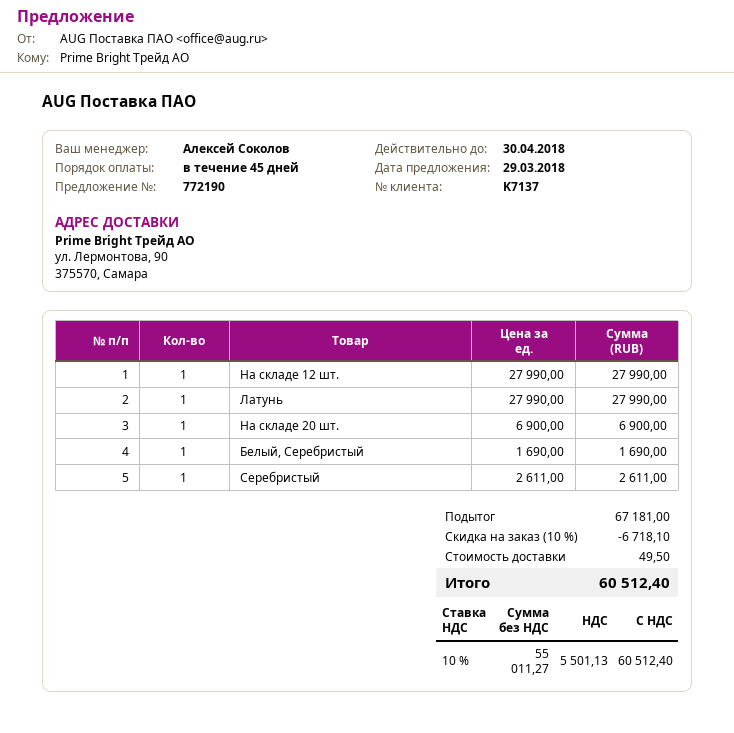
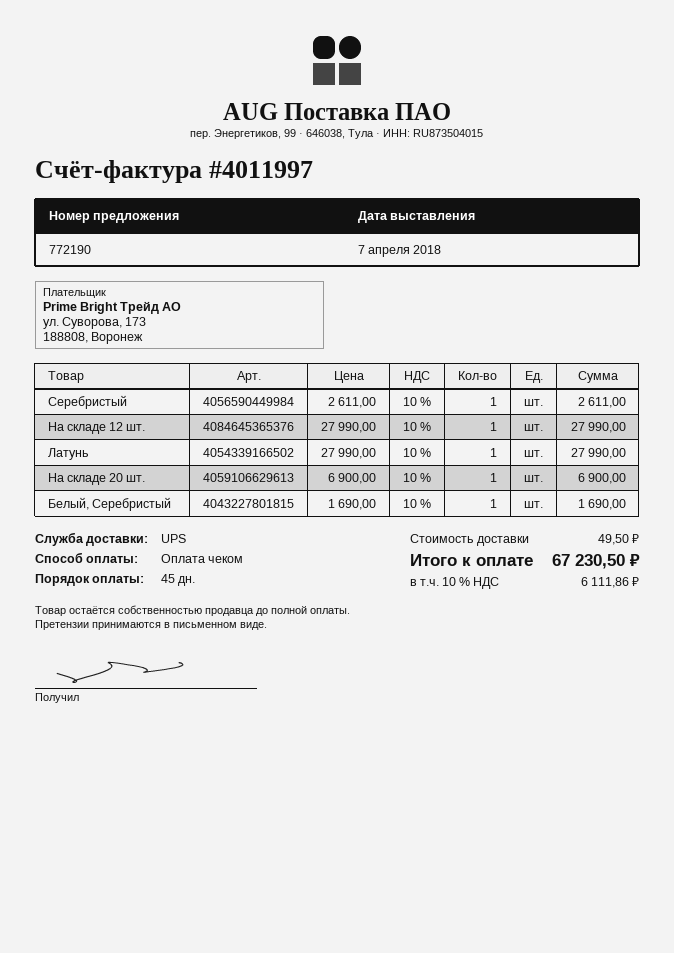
discount: 10% = 6718.10 -> none
tax: 10% = 5501.13 -> 10% = 6111.86
total: 60512.40 -> 67230.50

